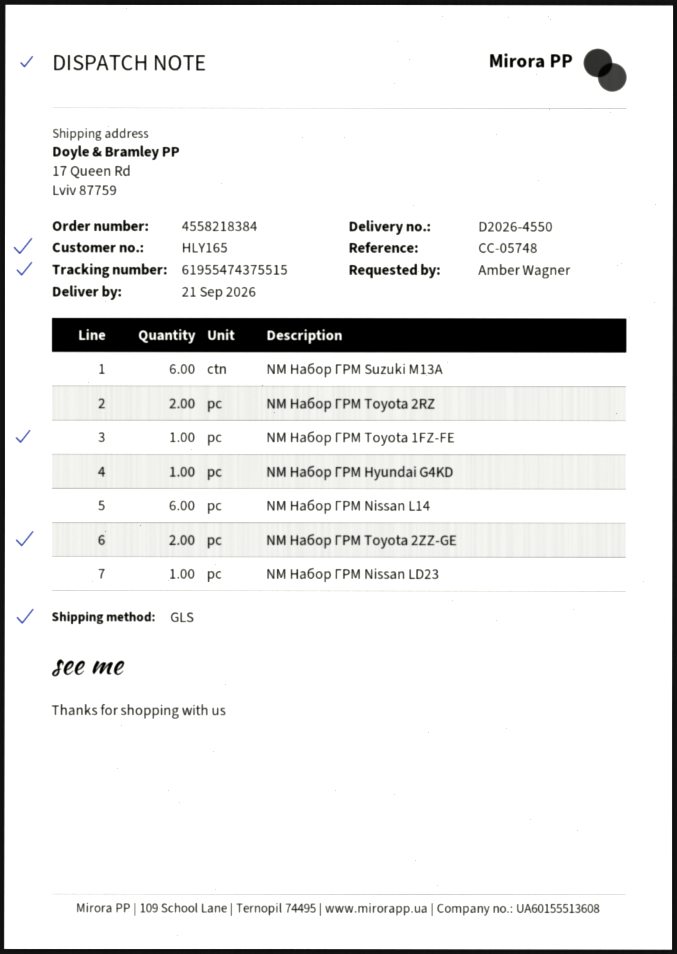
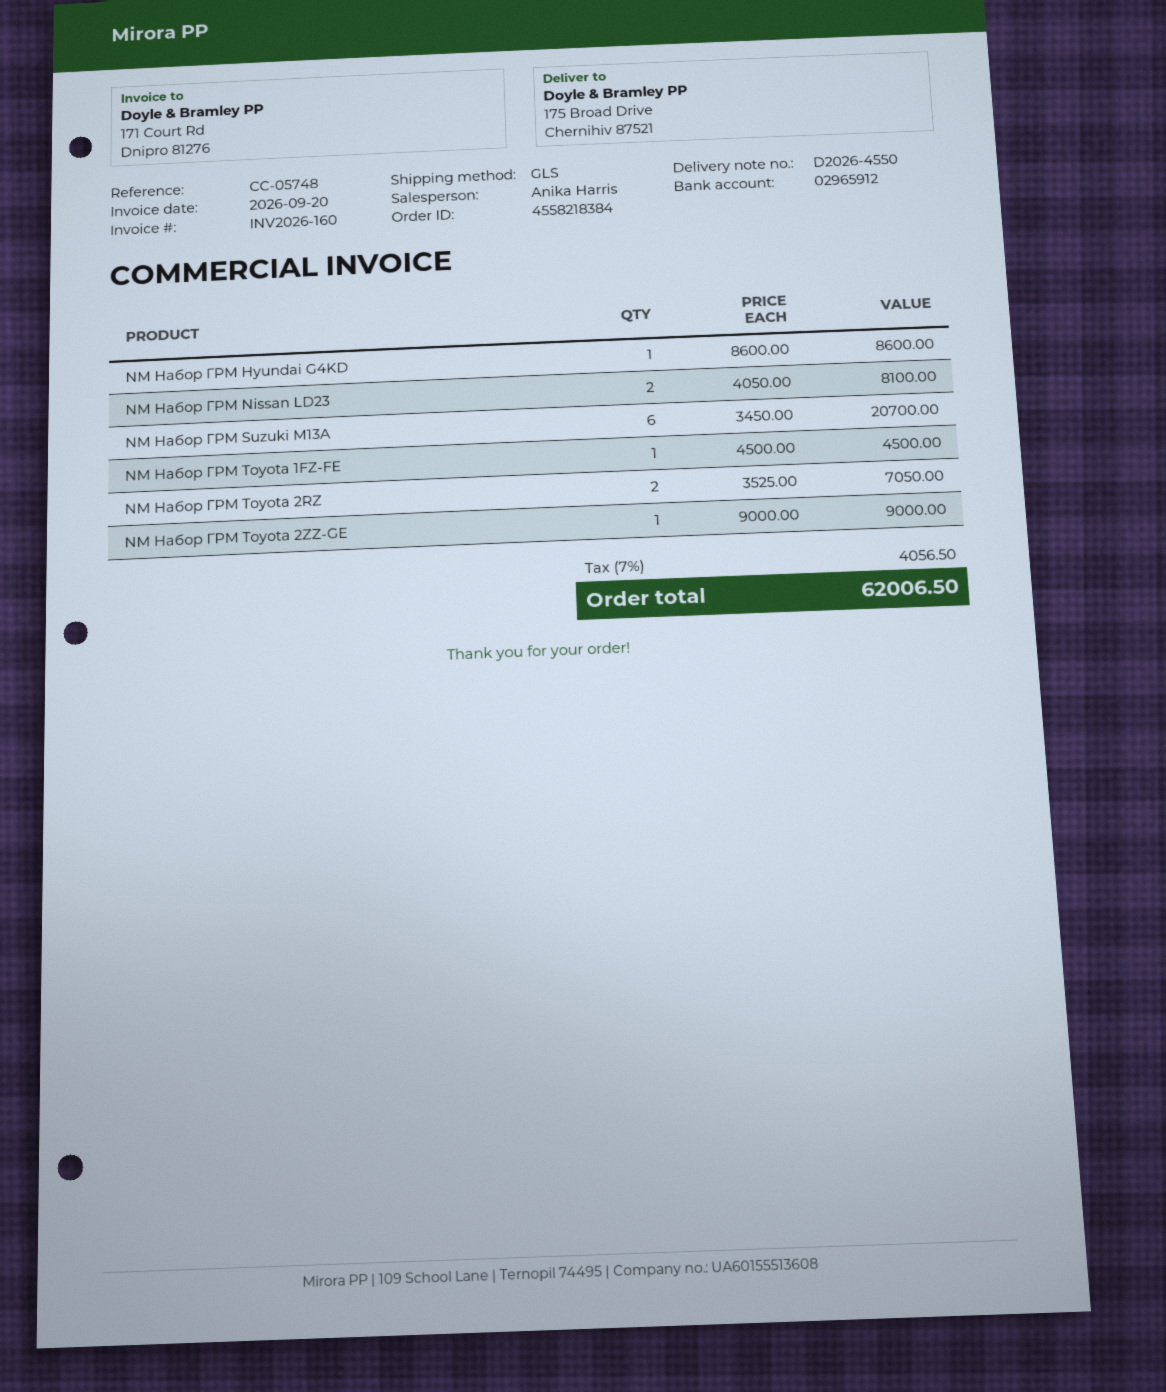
ship to: 17 Queen Rd, Lviv 87759 -> 175 Broad Drive, Chernihiv 87521
NM Набор ГРМ Nissan L14: 6 -> none
NM Набор ГРМ Toyota 2ZZ-GE: 2 -> 1
NM Набор ГРМ Nissan LD23: 1 -> 2

